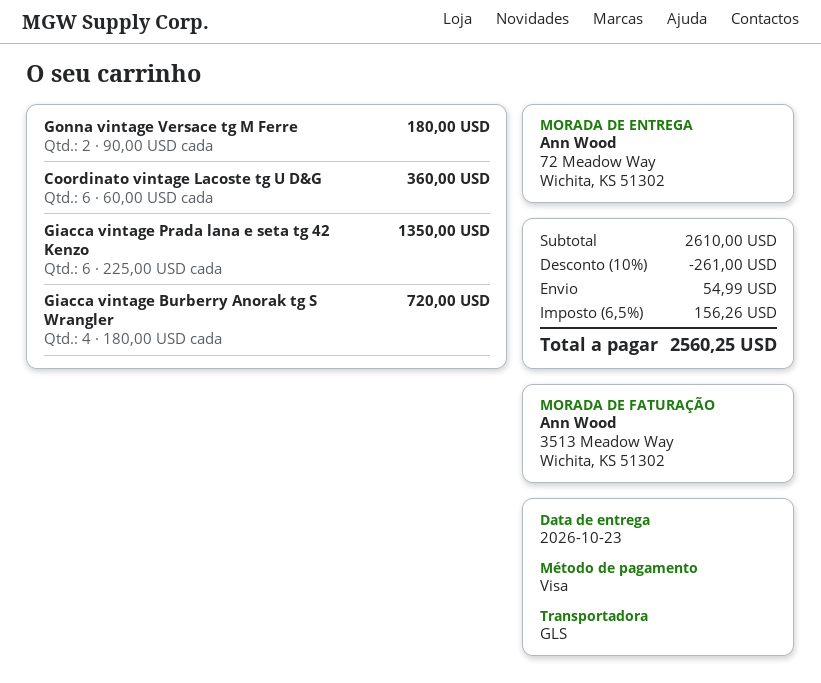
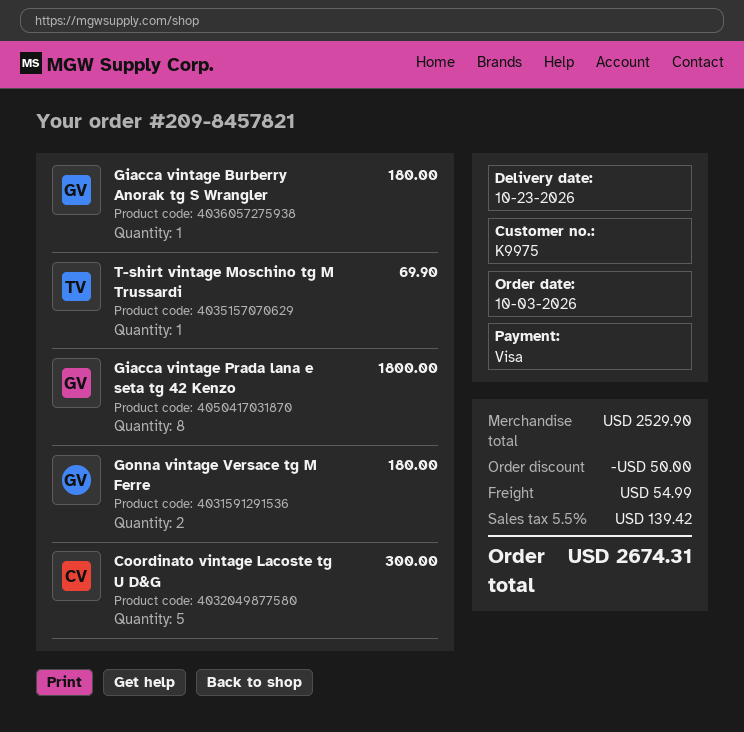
Coordinato vintage Lacoste tg U D&G: 6 for 360.00 -> 5 for 300.00
Giacca vintage Prada lana e seta tg 42 Kenzo: 6 for 1350.00 -> 8 for 1800.00
Giacca vintage Burberry Anorak tg S Wrangler: 4 for 720.00 -> 1 for 180.00
T-shirt vintage Moschino tg M Trussardi: none -> 1 for 69.90
subtotal: 2610.00 -> 2529.90
discount: 261.00 -> 50.00
tax: 6.5% = 156.26 -> 5.5% = 139.42
total: 2560.25 -> 2674.31

